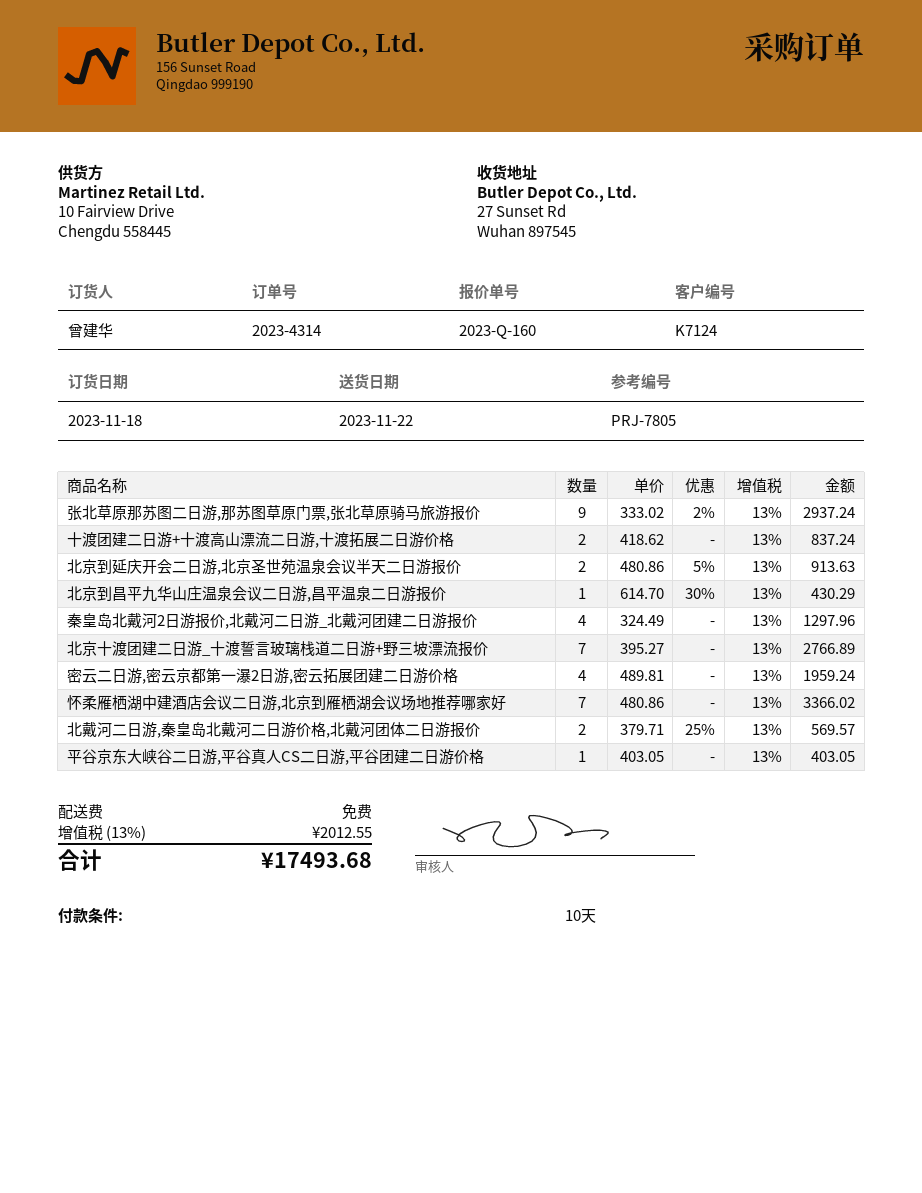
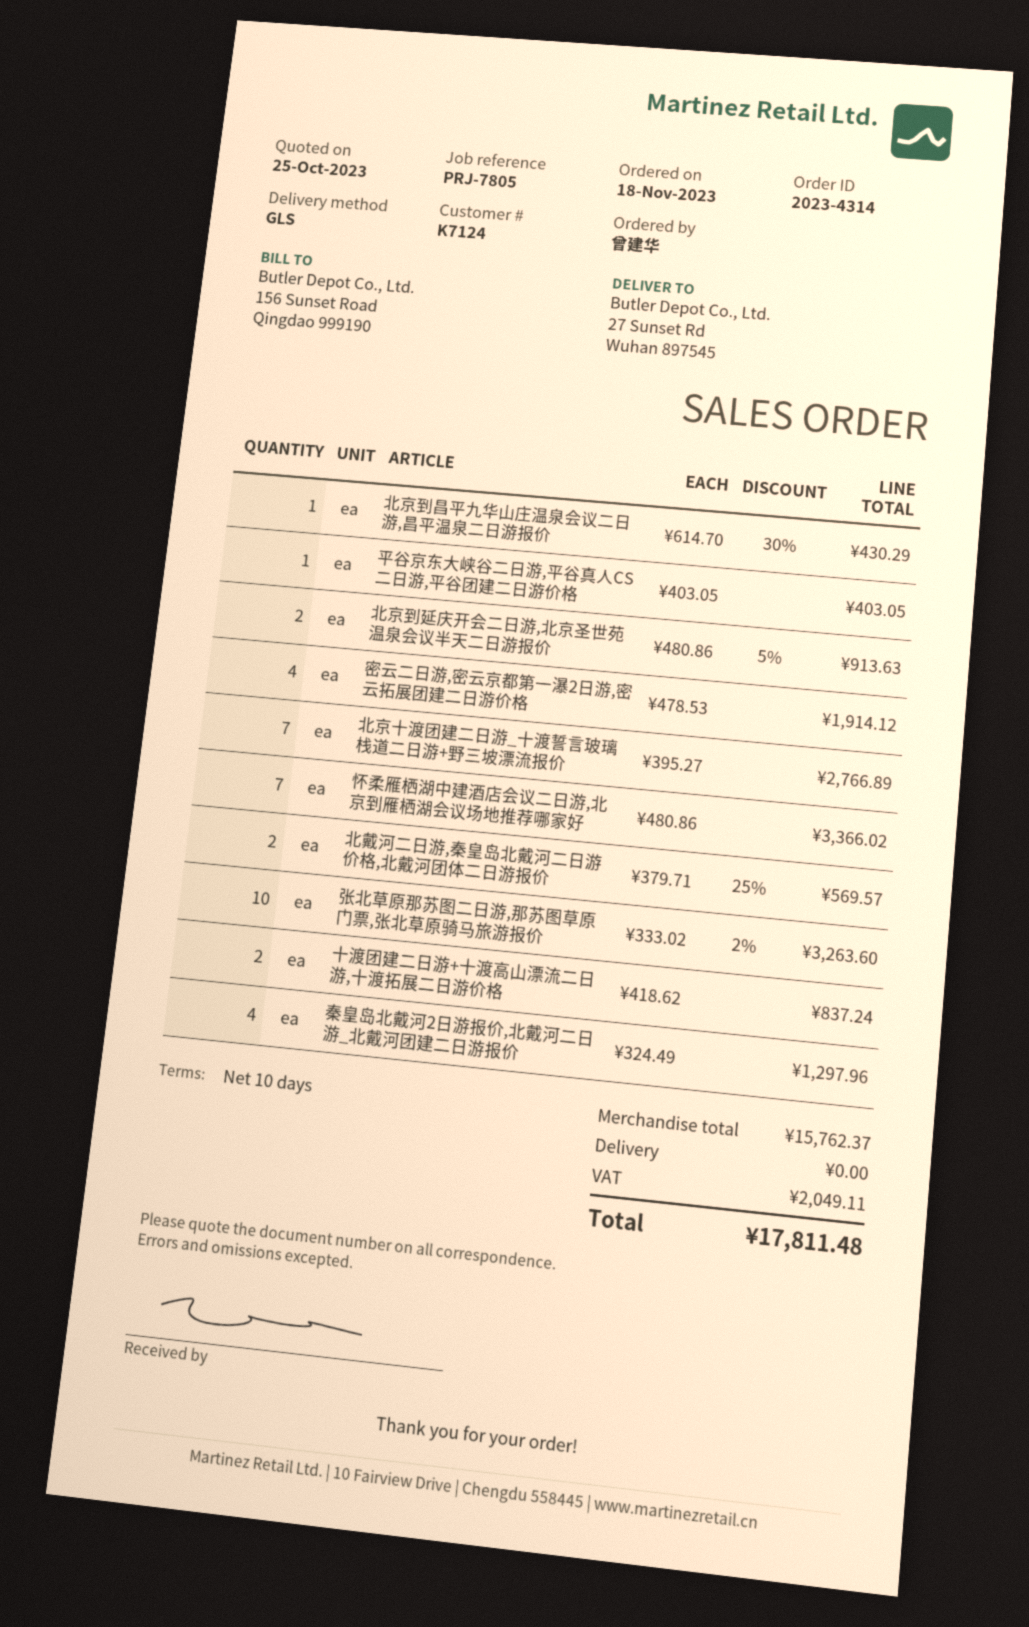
张北草原那苏图二日游,那苏图草原门票,张北草原骑马旅游报价: 9 x 333.02 - 2% = 2937.24 -> 10 x 333.02 - 2% = 3263.60
密云二日游,密云京都第一瀑2日游,密云拓展团建二日游价格: 4 x 489.81 = 1959.24 -> 4 x 478.53 = 1914.12
tax: 2012.55 -> 2049.11
total: 17493.68 -> 17811.48

